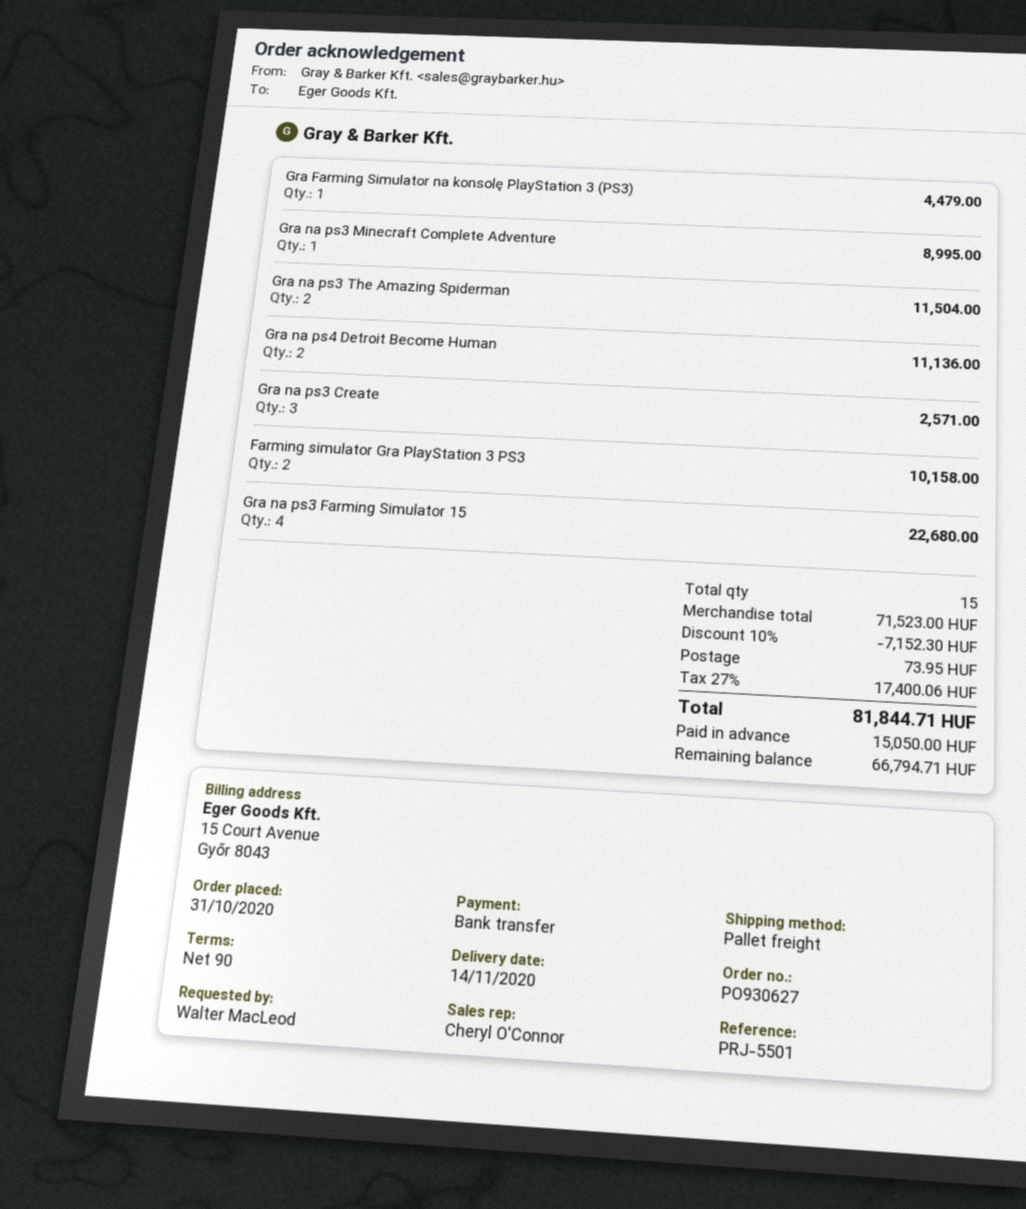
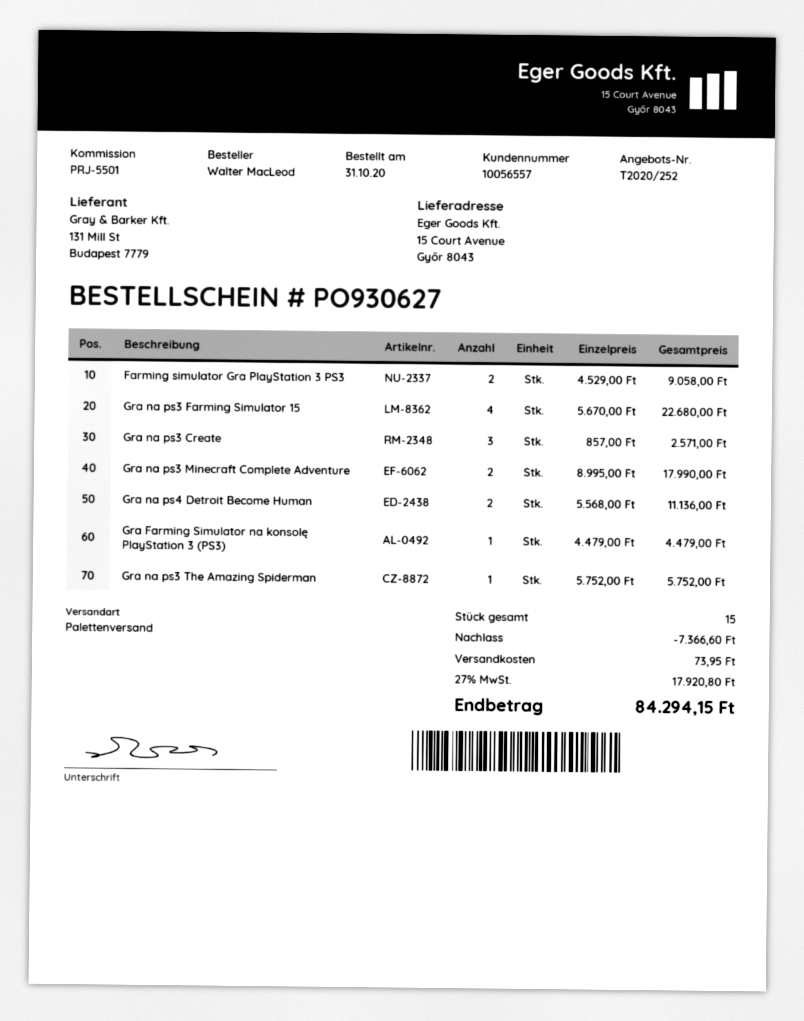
Gra na ps3 Minecraft Complete Adventure: 1 for 8995.00 -> 2 for 17990.00
Gra na ps3 The Amazing Spiderman: 2 for 11504.00 -> 1 for 5752.00
Farming simulator Gra PlayStation 3 PS3: 2 for 10158.00 -> 2 for 9058.00
discount: 7152.30 -> 7366.60
tax: 27% = 17400.06 -> 27% = 17920.80
total: 81844.71 -> 84294.15

